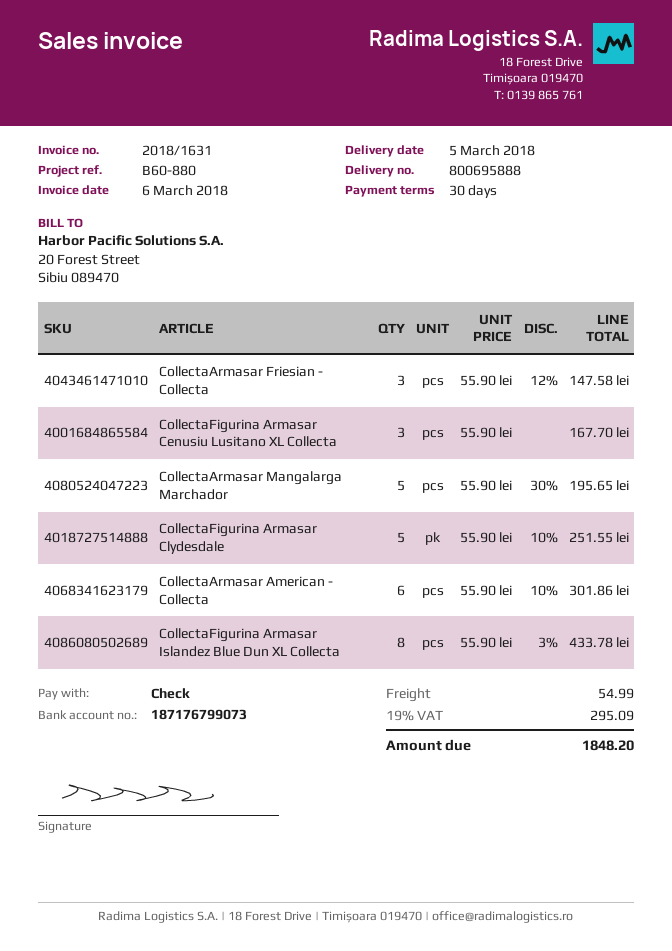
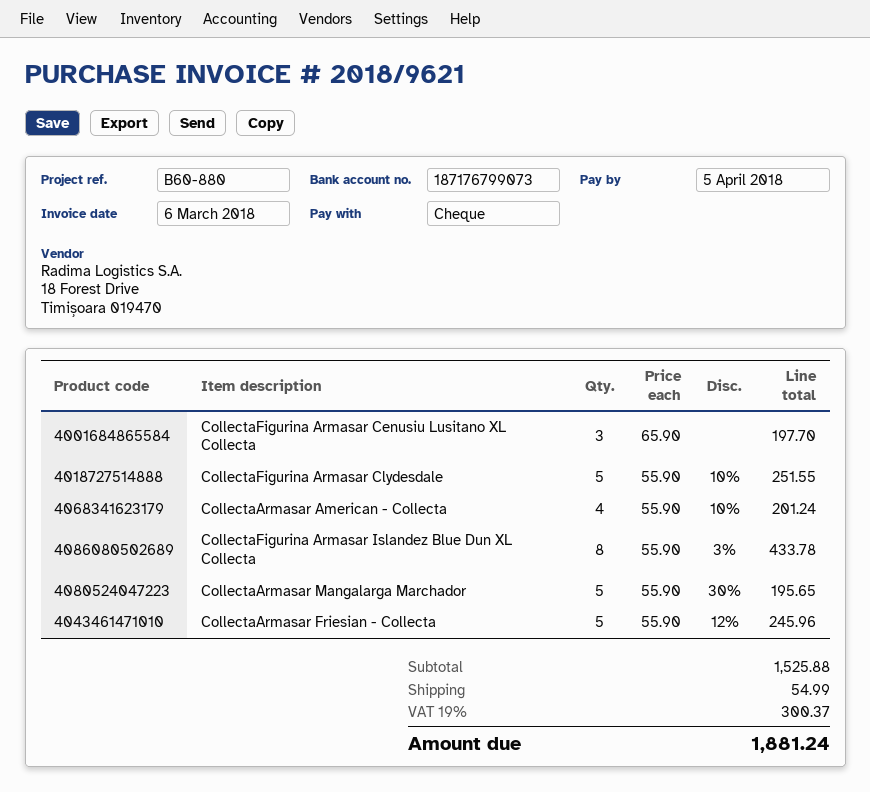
invoice number: 2018/1631 -> 2018/9621
CollectaArmasar Friesian - Collecta: 3 x 55.90 - 12% = 147.58 -> 5 x 55.90 - 12% = 245.96
CollectaFigurina Armasar Cenusiu Lusitano XL Collecta: 3 x 55.90 = 167.70 -> 3 x 65.90 = 197.70
CollectaArmasar American - Collecta: 6 x 55.90 - 10% = 301.86 -> 4 x 55.90 - 10% = 201.24
tax: 19% = 295.09 -> 19% = 300.37
total: 1848.20 -> 1881.24

